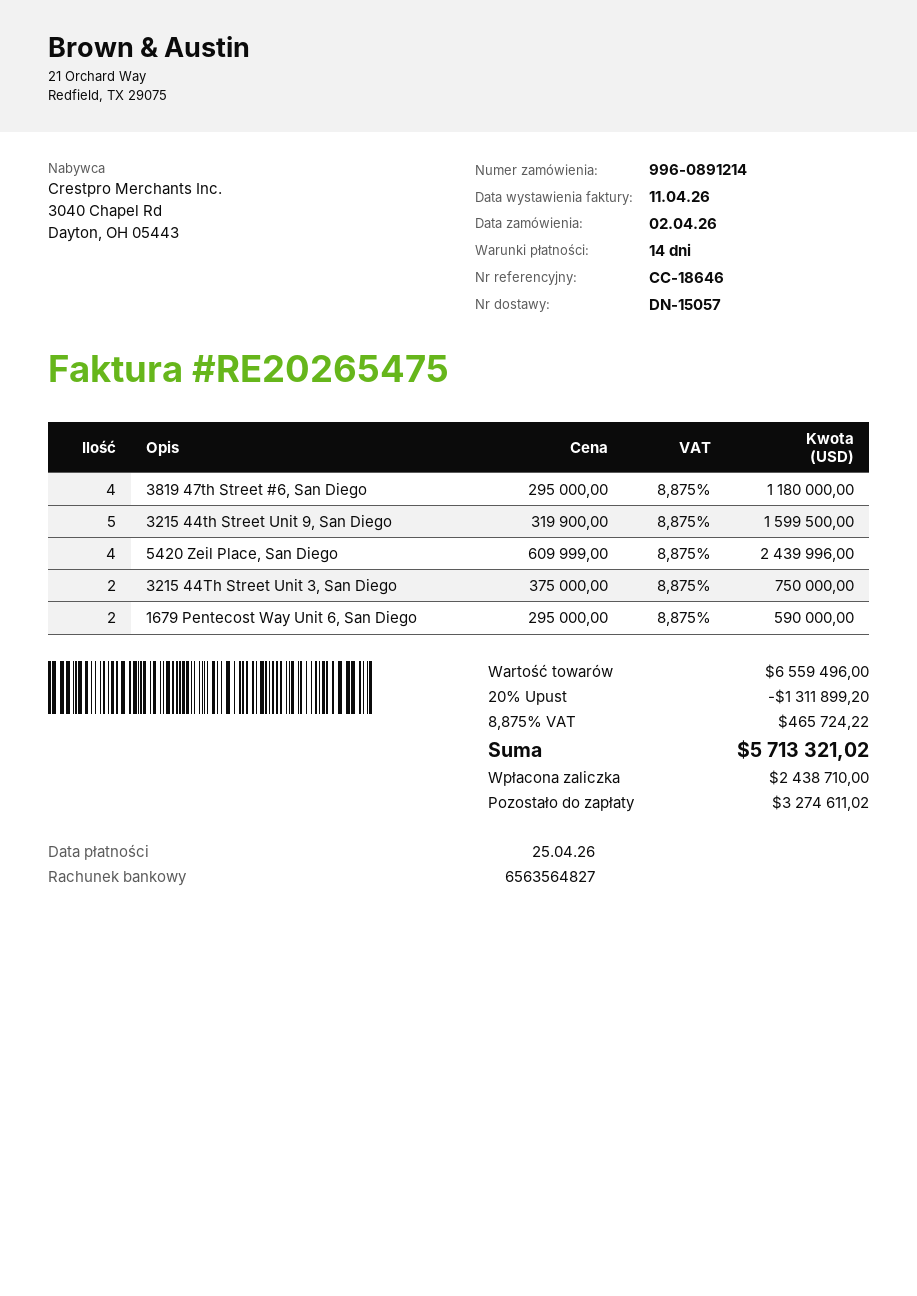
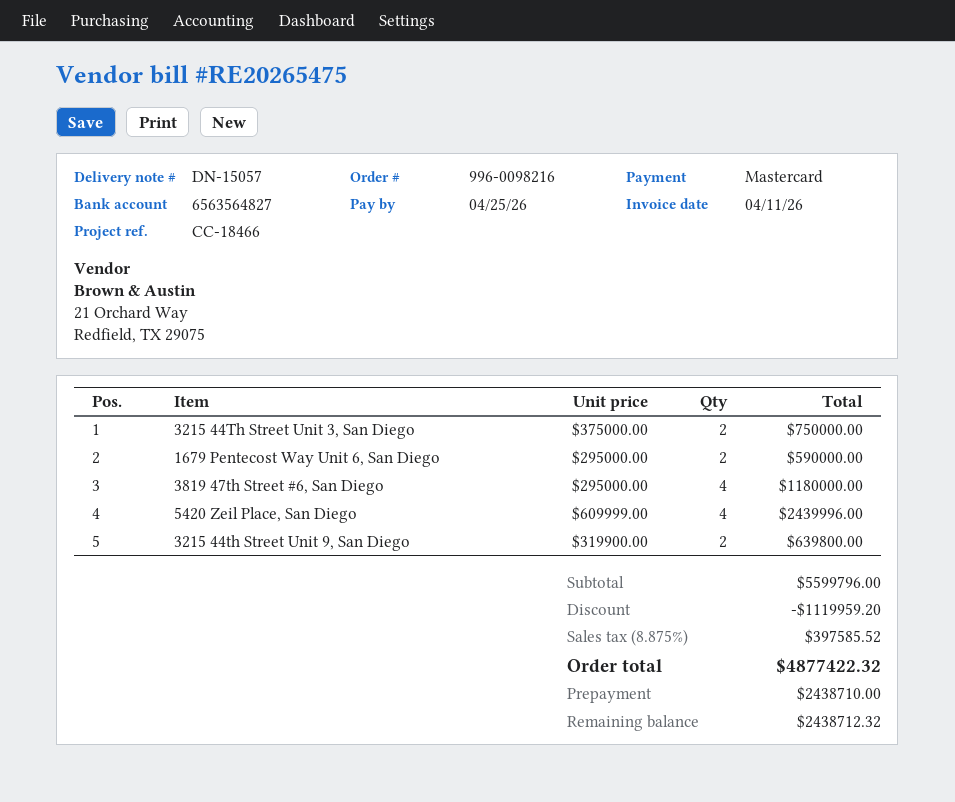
order number: 996-0891214 -> 996-0098216
reference: CC-18646 -> CC-18466
3215 44th Street Unit 9, San Diego: 5 x 319900.00 = 1599500.00 -> 2 x 319900.00 = 639800.00
subtotal: 6559496.00 -> 5599796.00
discount: 1311899.20 -> 1119959.20
tax: 8.875% = 465724.22 -> 8.875% = 397585.52
total: 5713321.02 -> 4877422.32
balance: 3274611.02 -> 2438712.32

